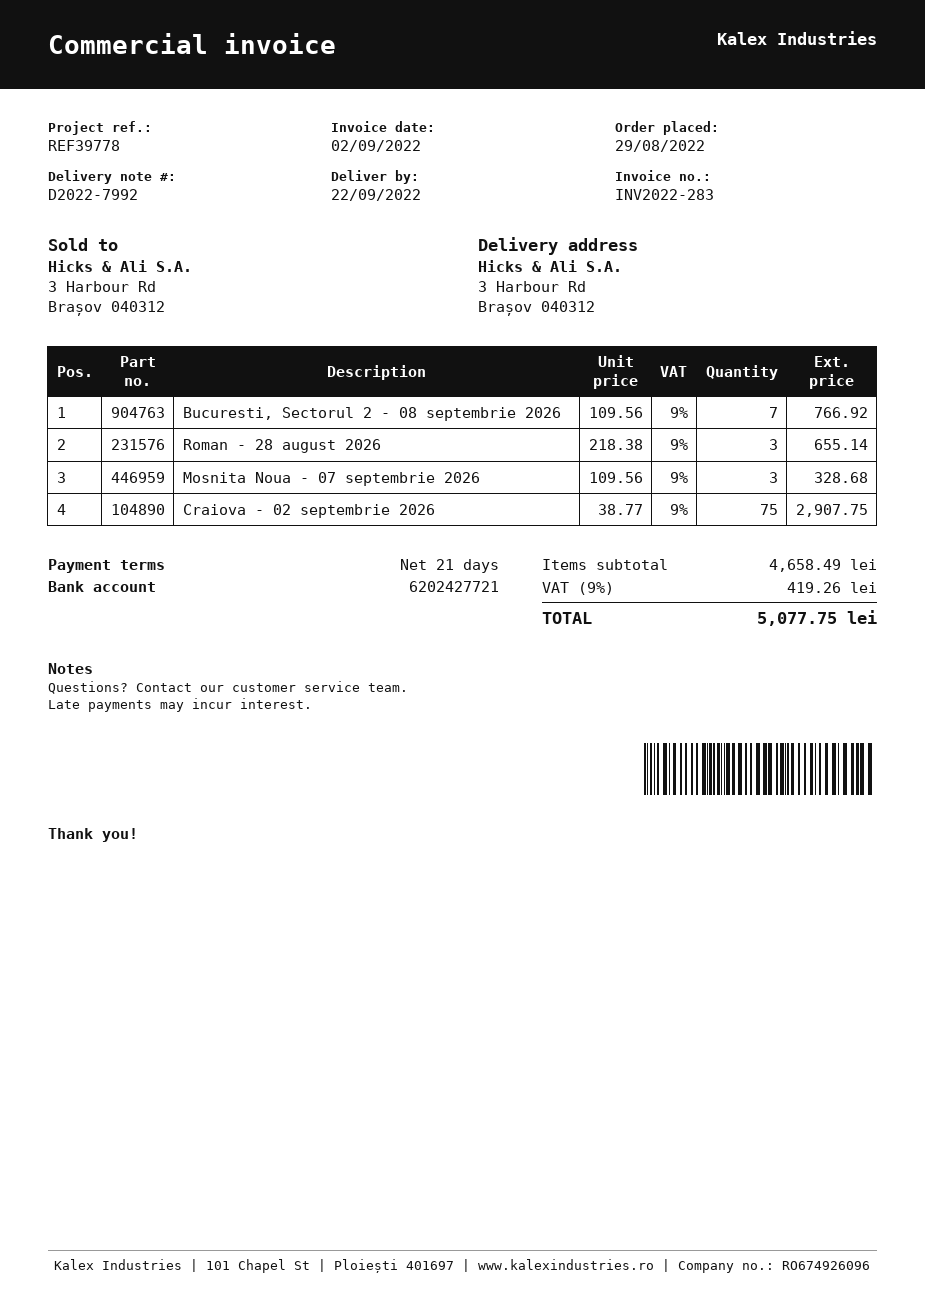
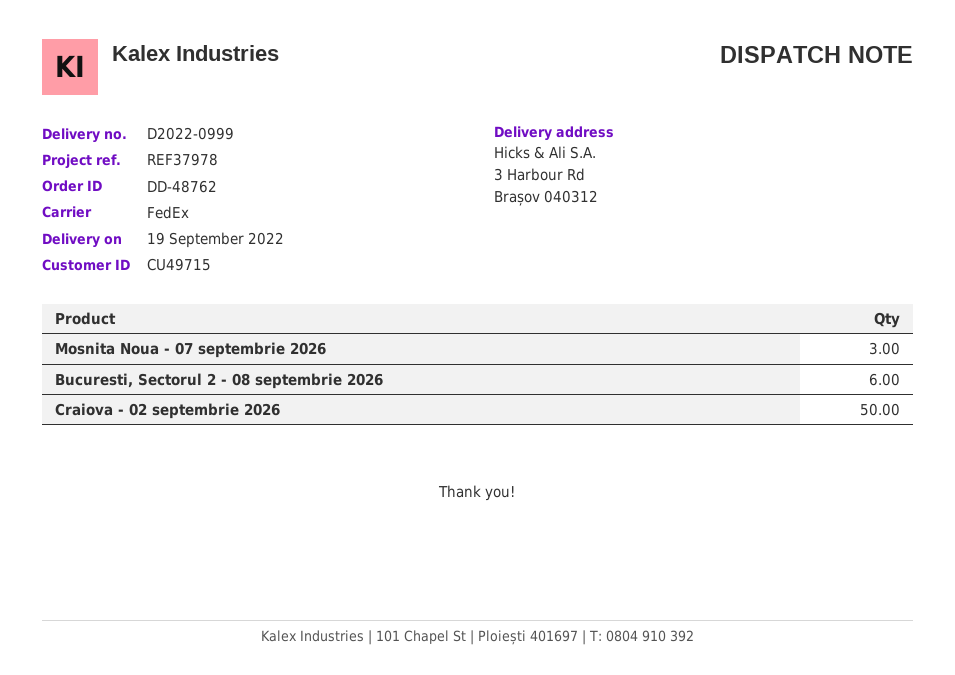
delivery note number: D2022-7992 -> D2022-0999
delivery date: 2022-09-22 -> 2022-09-19
reference: REF39778 -> REF37978
Bucuresti, Sectorul 2 - 08 septembrie 2026: 7 -> 6
Roman - 28 august 2026: 3 -> none
Craiova - 02 septembrie 2026: 75 -> 50

